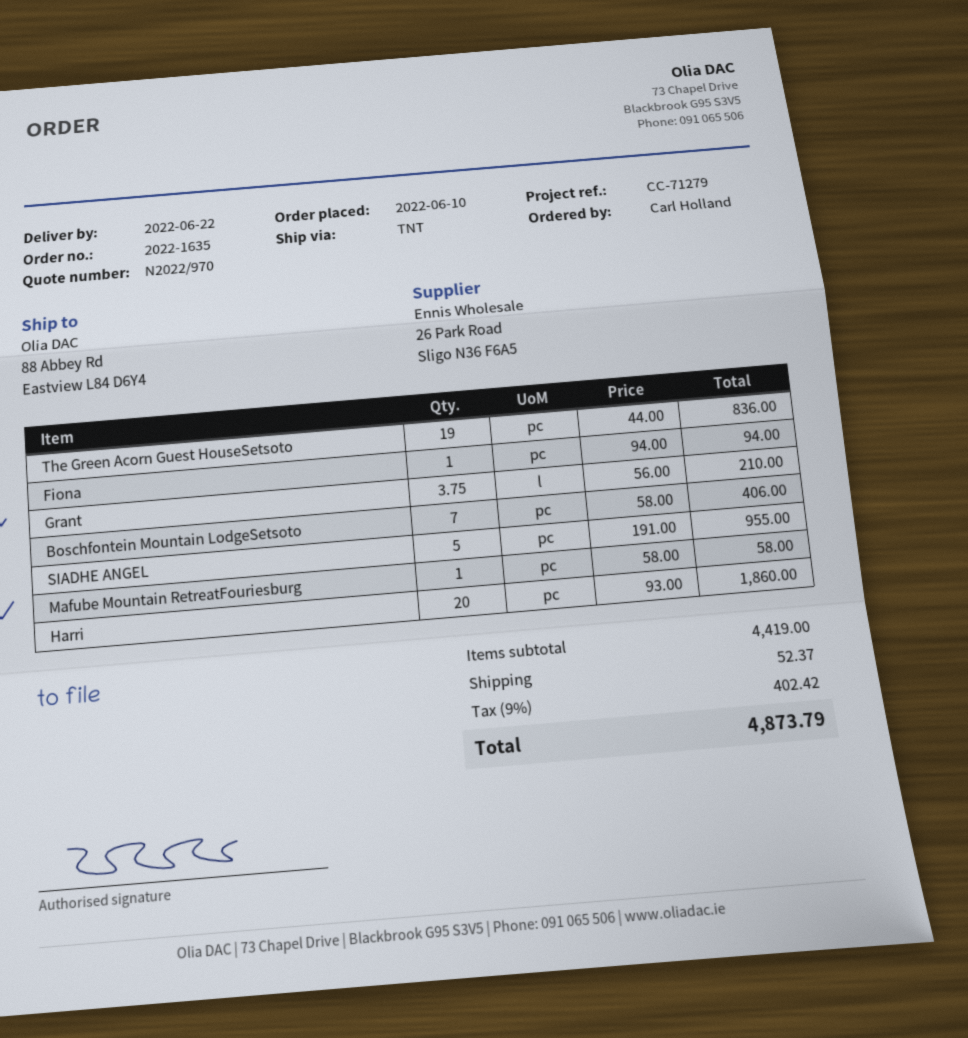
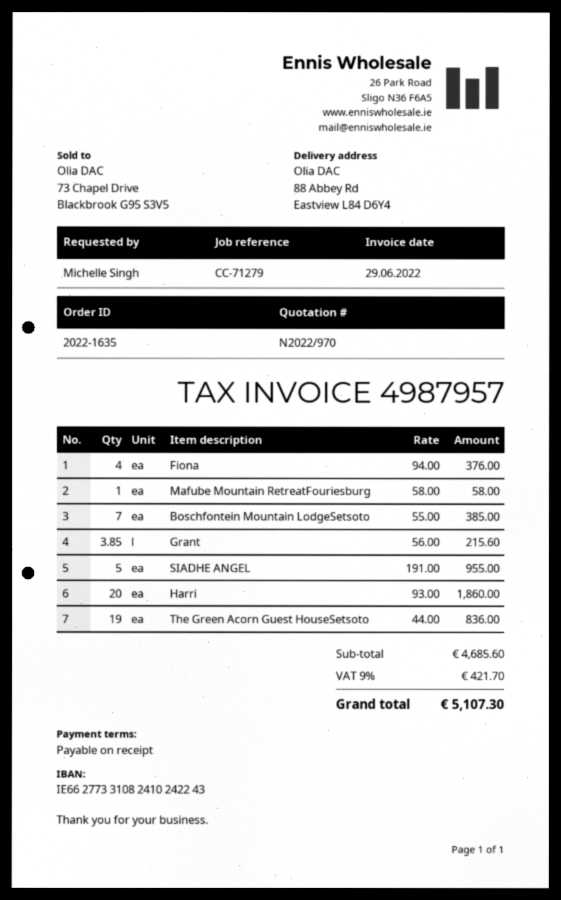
ordered by: Carl Holland -> Michelle Singh
Fiona: 1 x 94.00 = 94.00 -> 4 x 94.00 = 376.00
Grant: 3.75 x 56.00 = 210.00 -> 3.85 x 56.00 = 215.60
Boschfontein Mountain LodgeSetsoto: 7 x 58.00 = 406.00 -> 7 x 55.00 = 385.00
subtotal: 4419.00 -> 4685.60
shipping: 52.37 -> none
tax: 9% = 402.42 -> 9% = 421.70
total: 4873.79 -> 5107.30

